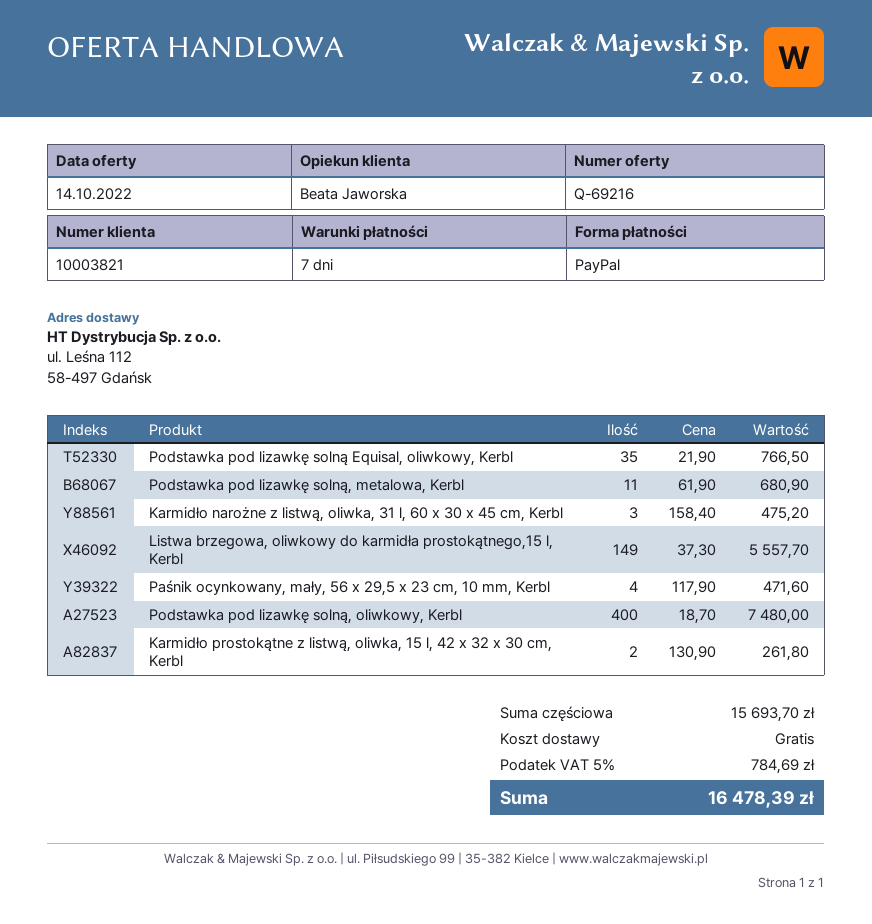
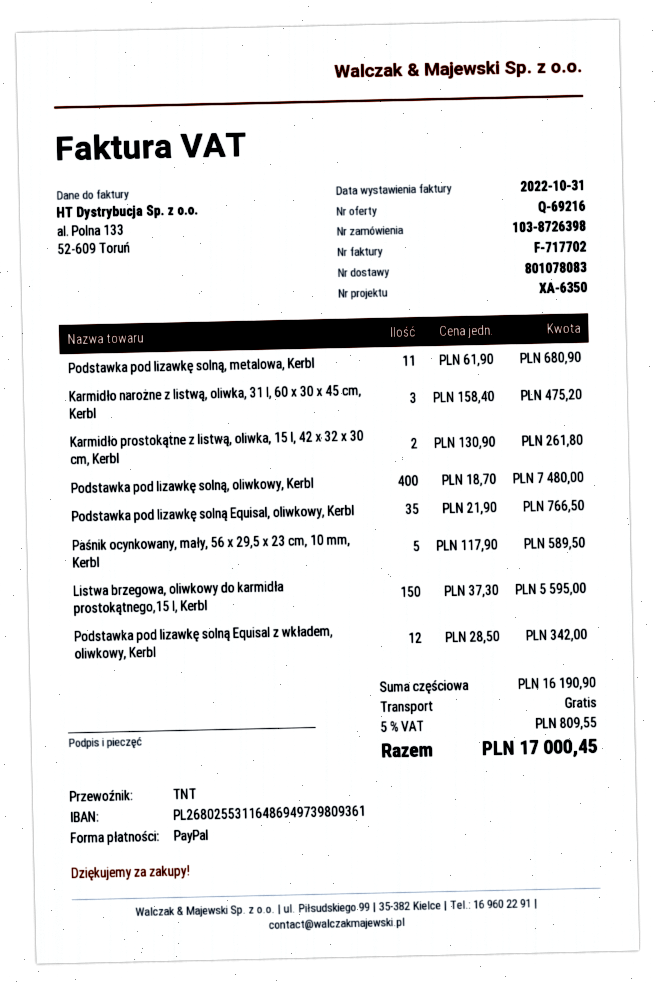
Listwa brzegowa, oliwkowy do karmidła prostokątnego,15 l, Kerbl: 149 x 37.30 = 5557.70 -> 150 x 37.30 = 5595.00
Paśnik ocynkowany, mały, 56 x 29,5 x 23 cm, 10 mm, Kerbl: 4 x 117.90 = 471.60 -> 5 x 117.90 = 589.50
Podstawka pod lizawkę solną Equisal z wkładem, oliwkowy, Kerbl: none -> 12 x 28.50 = 342.00
subtotal: 15693.70 -> 16190.90
tax: 5% = 784.69 -> 5% = 809.55
total: 16478.39 -> 17000.45

